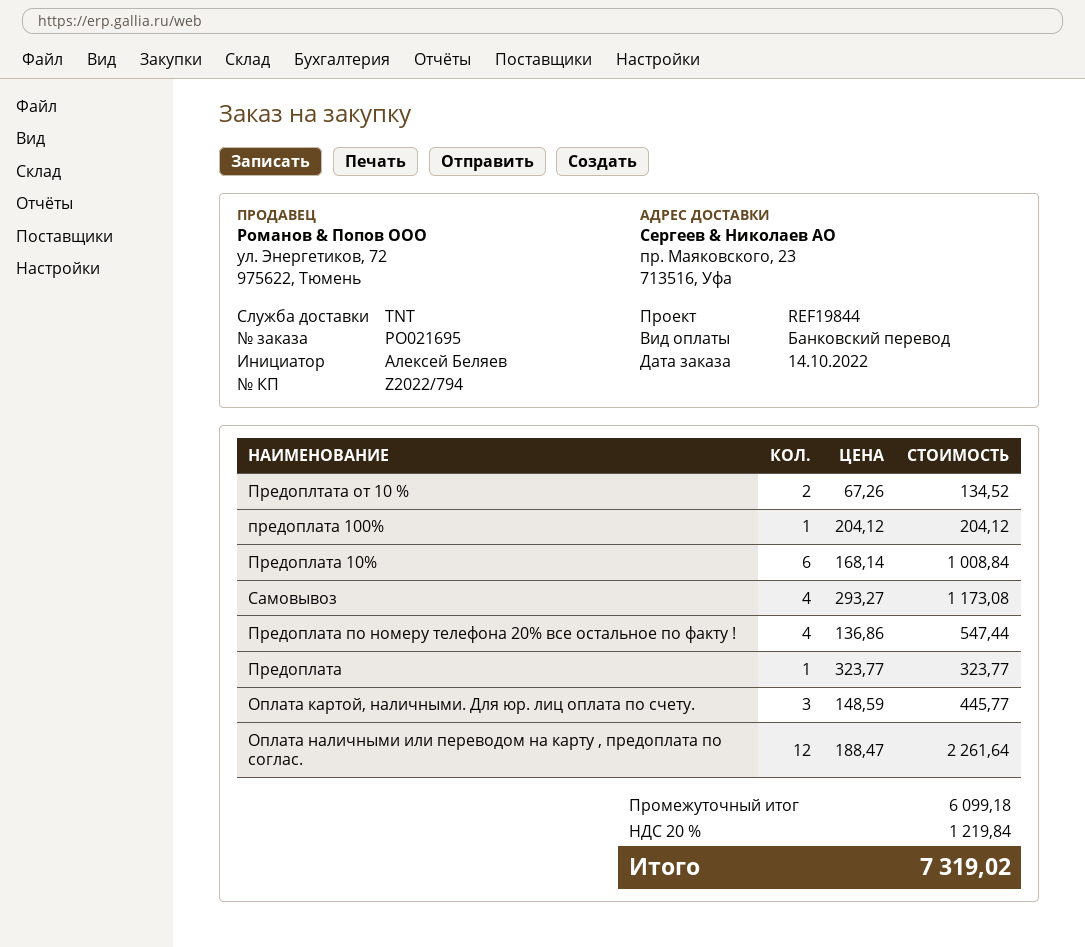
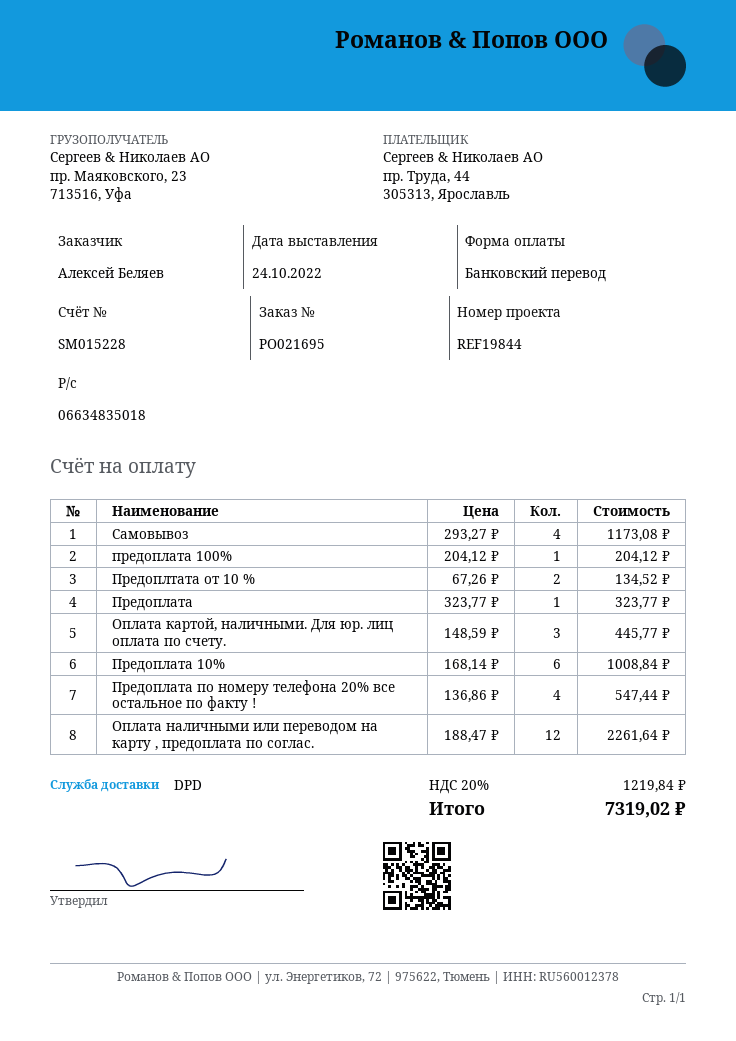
shipping method: TNT -> DPD

